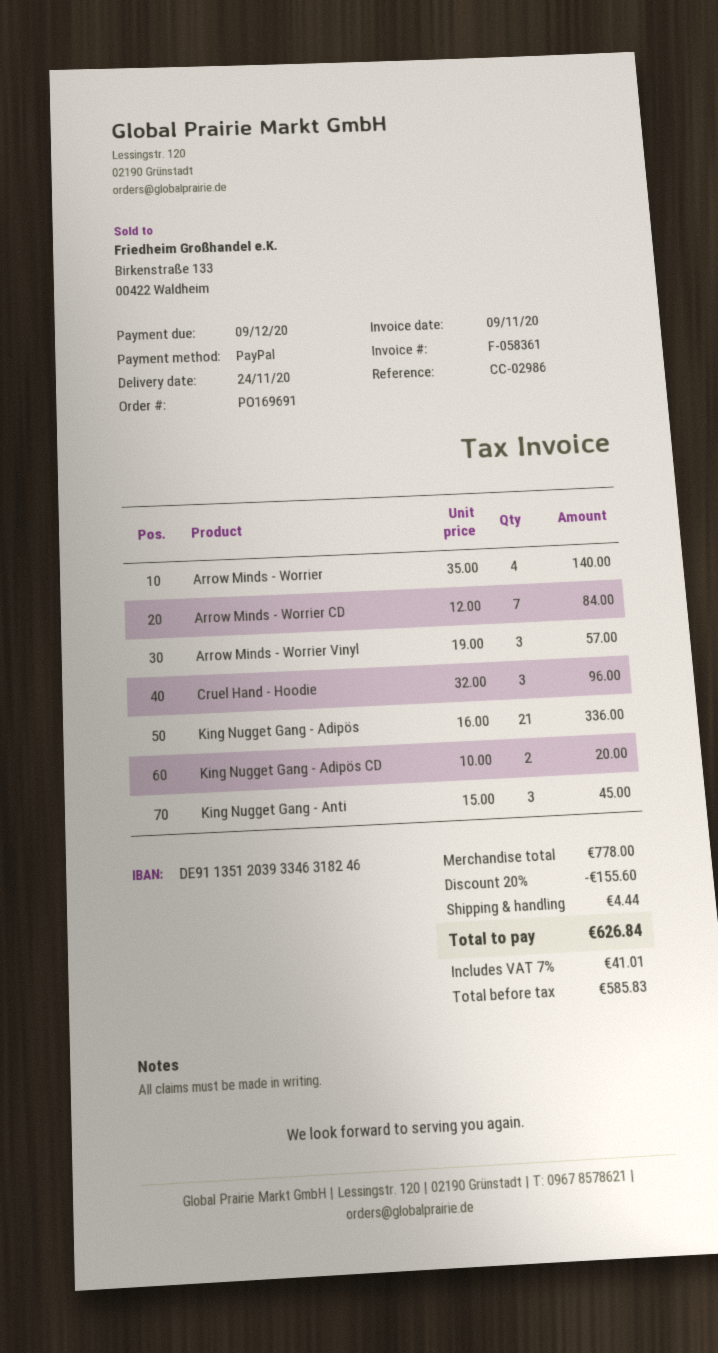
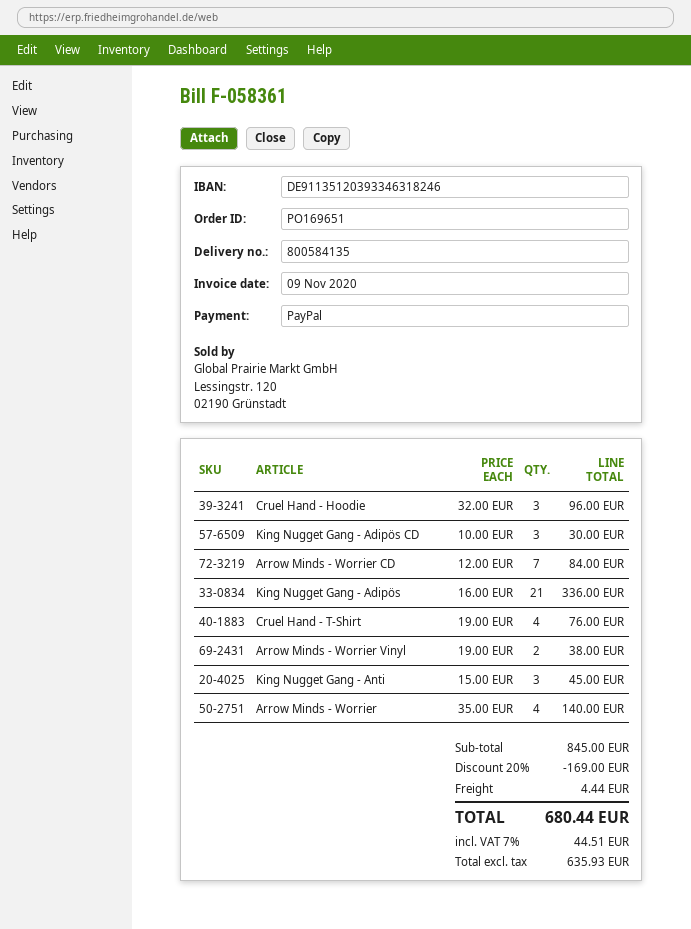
order number: PO169691 -> PO169651
Arrow Minds - Worrier Vinyl: 3 x 19.00 = 57.00 -> 2 x 19.00 = 38.00
King Nugget Gang - Adipös CD: 2 x 10.00 = 20.00 -> 3 x 10.00 = 30.00
Cruel Hand - T-Shirt: none -> 4 x 19.00 = 76.00
subtotal: 778.00 -> 845.00
discount: 20% = 155.60 -> 20% = 169.00
net: 585.83 -> 635.93
tax: 7% = 41.01 -> 7% = 44.51
total: 626.84 -> 680.44

